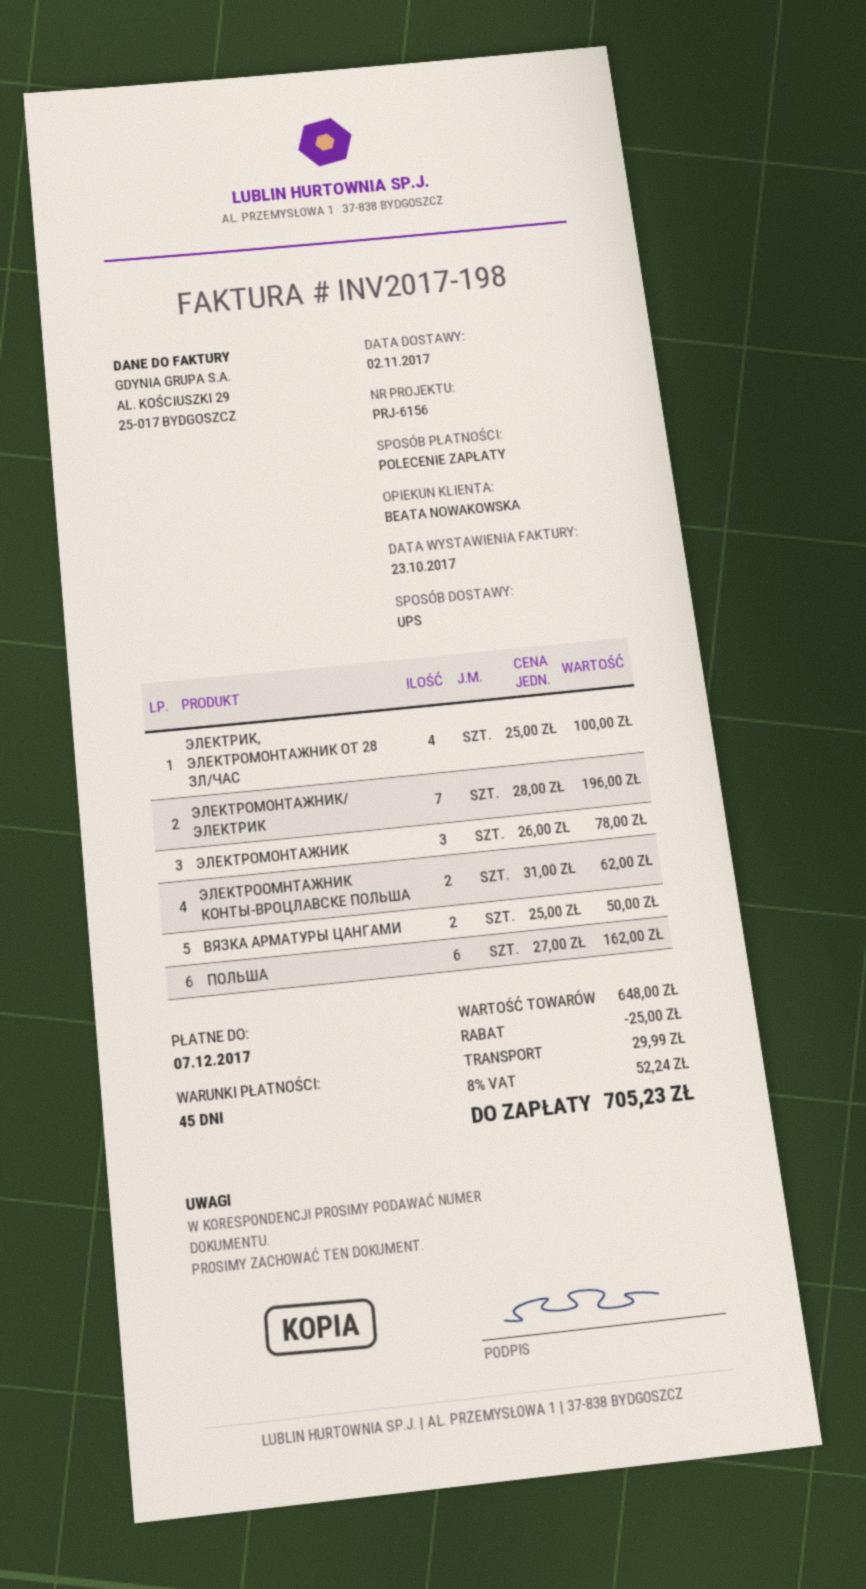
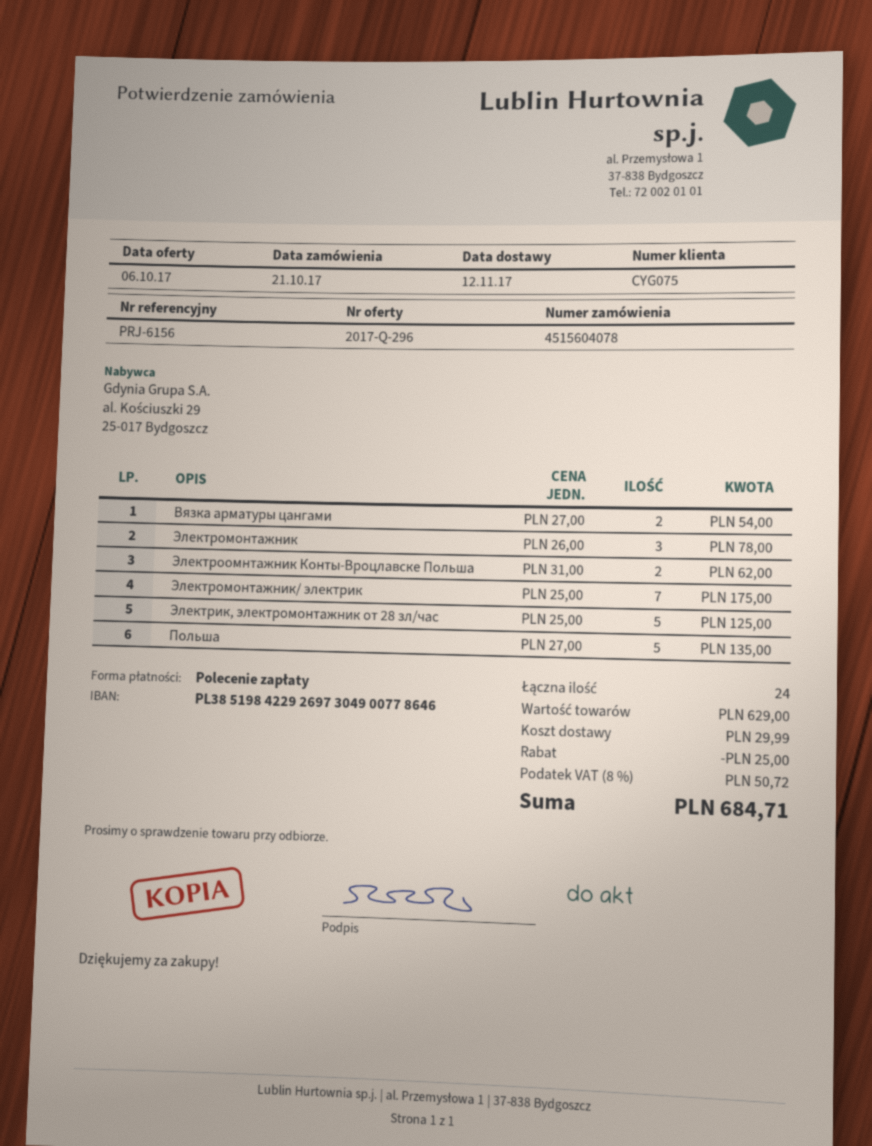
delivery date: 2017-11-02 -> 2017-11-12
ЭЛЕКТРИК, ЭЛЕКТРОМОНТАЖНИК ОТ 28 ЗЛ/ЧАС: 4 x 25.00 = 100.00 -> 5 x 25.00 = 125.00
ЭЛЕКТРОМОНТАЖНИК/ ЭЛЕКТРИК: 7 x 28.00 = 196.00 -> 7 x 25.00 = 175.00
ВЯЗКА АРМАТУРЫ ЦАНГАМИ: 2 x 25.00 = 50.00 -> 2 x 27.00 = 54.00
ПОЛЬША: 6 x 27.00 = 162.00 -> 5 x 27.00 = 135.00
subtotal: 648.00 -> 629.00
tax: 8% = 52.24 -> 8% = 50.72
total: 705.23 -> 684.71

